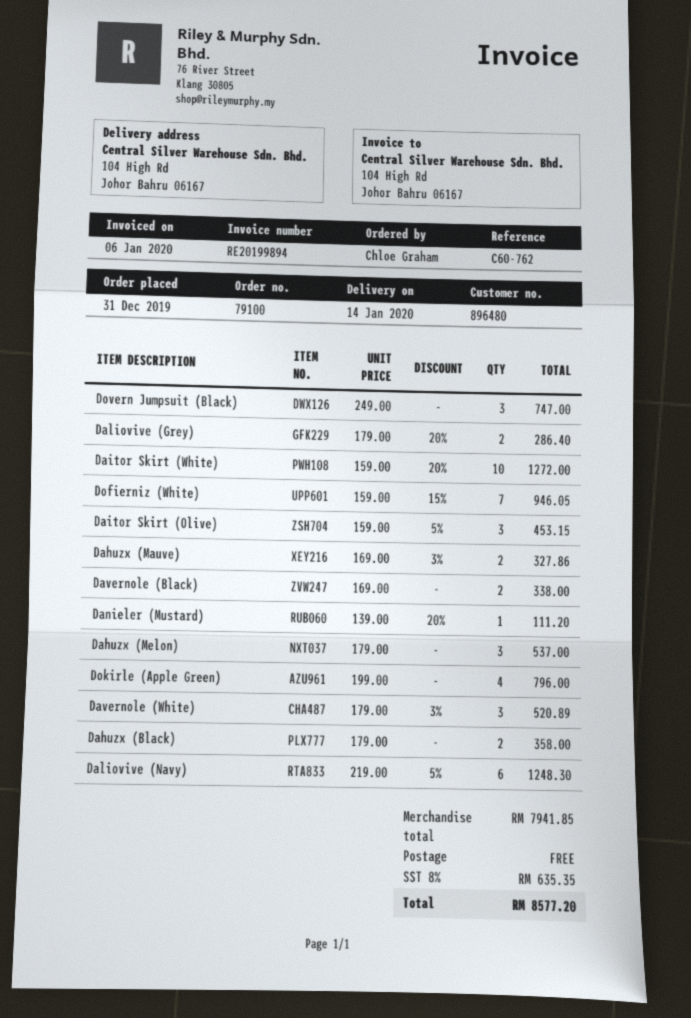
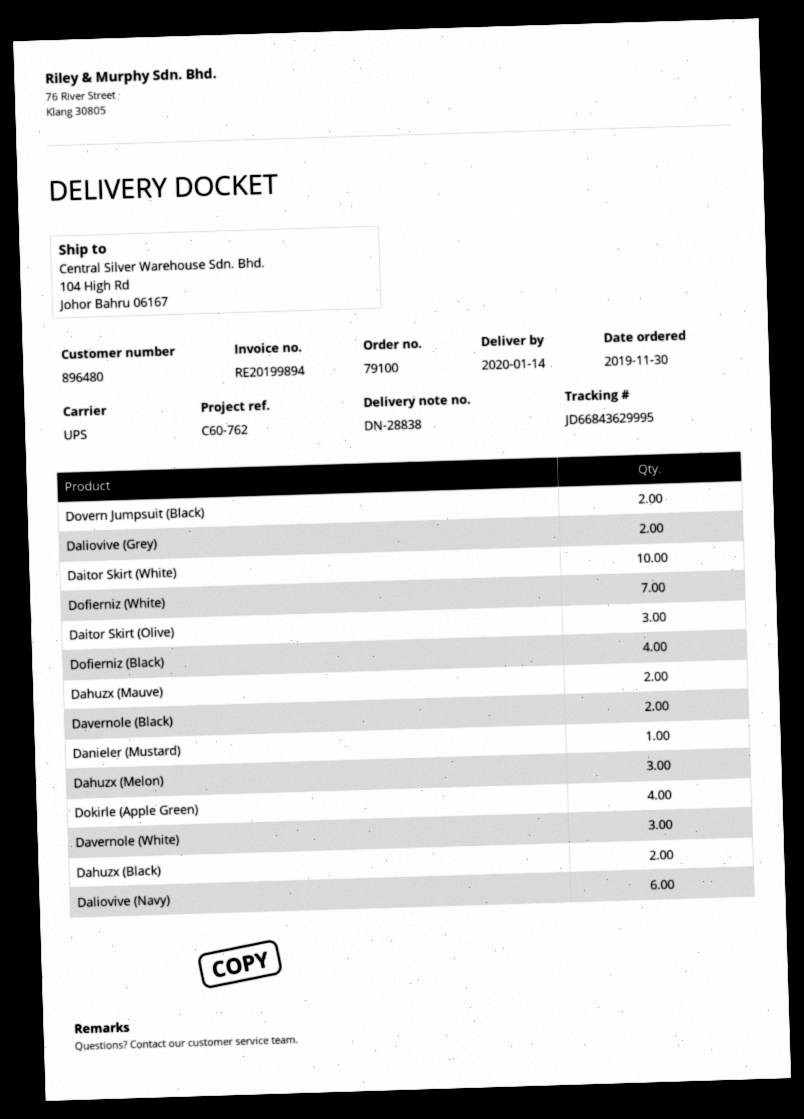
order date: 2019-12-31 -> 2019-11-30
Dovern Jumpsuit (Black): 3 -> 2
Dofierniz (Black): none -> 4

